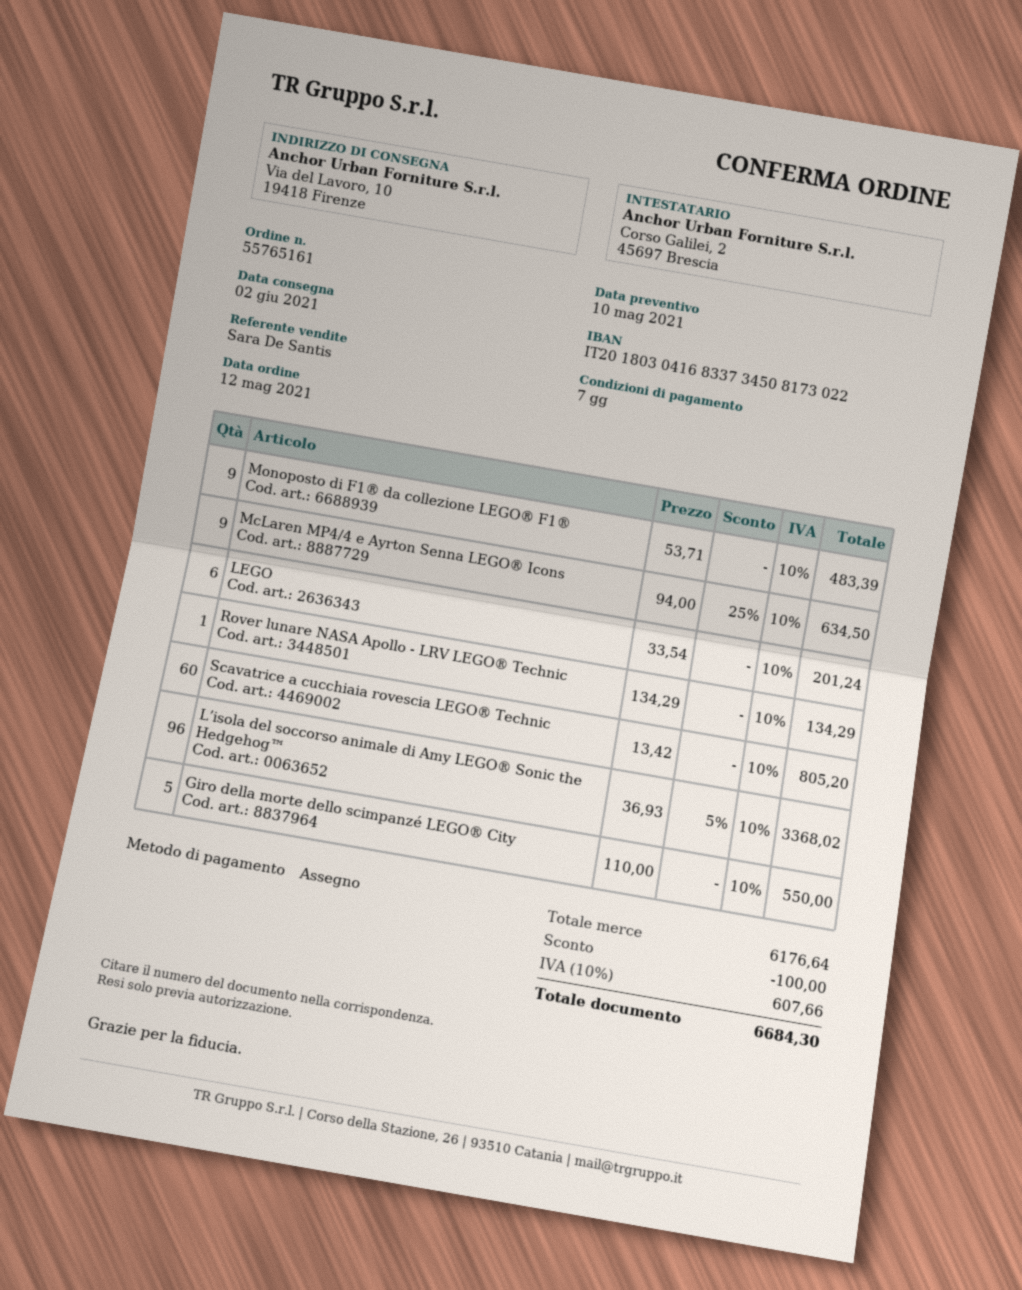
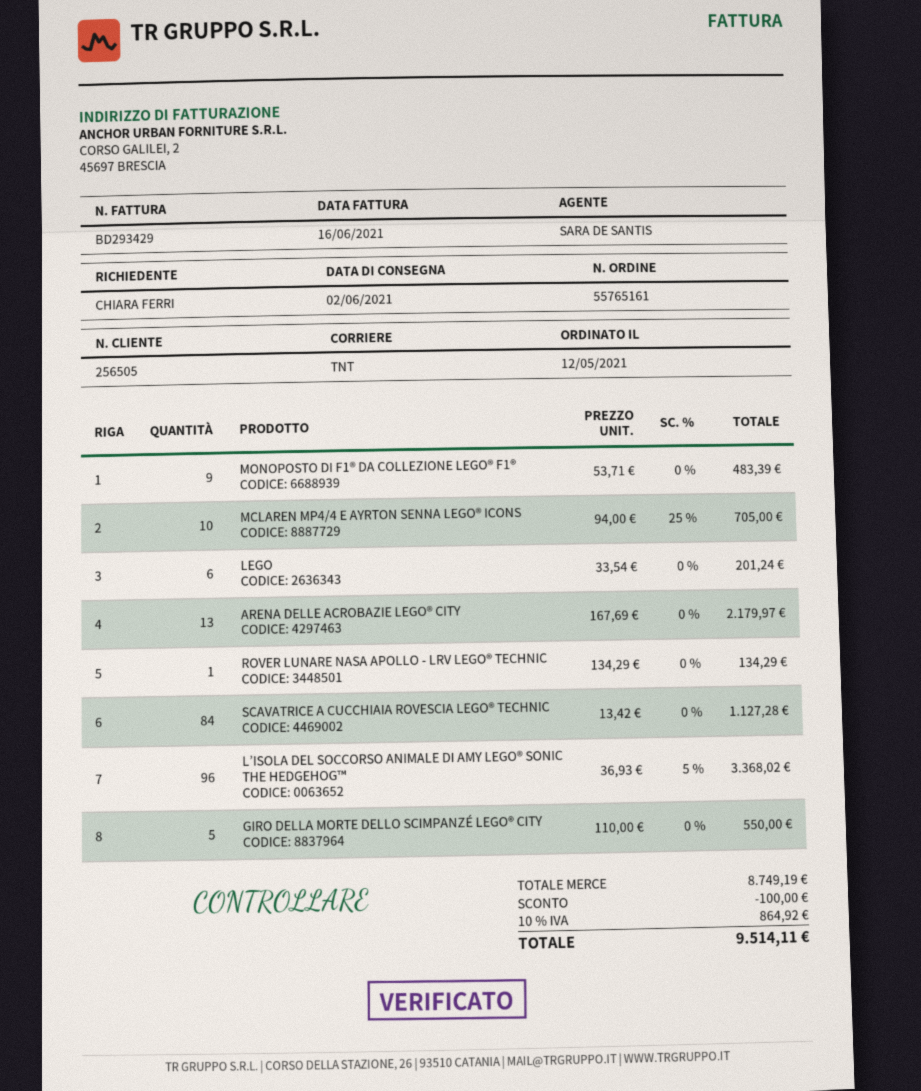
McLaren MP4/4 e Ayrton Senna LEGO® Icons: 9 x 94.00 - 25% = 634.50 -> 10 x 94.00 - 25% = 705.00
Scavatrice a cucchiaia rovescia LEGO® Technic: 60 x 13.42 = 805.20 -> 84 x 13.42 = 1127.28
ARENA DELLE ACROBAZIE LEGO® CITY: none -> 13 x 167.69 = 2179.97
subtotal: 6176.64 -> 8749.19
tax: 10% = 607.66 -> 10% = 864.92
total: 6684.30 -> 9514.11

